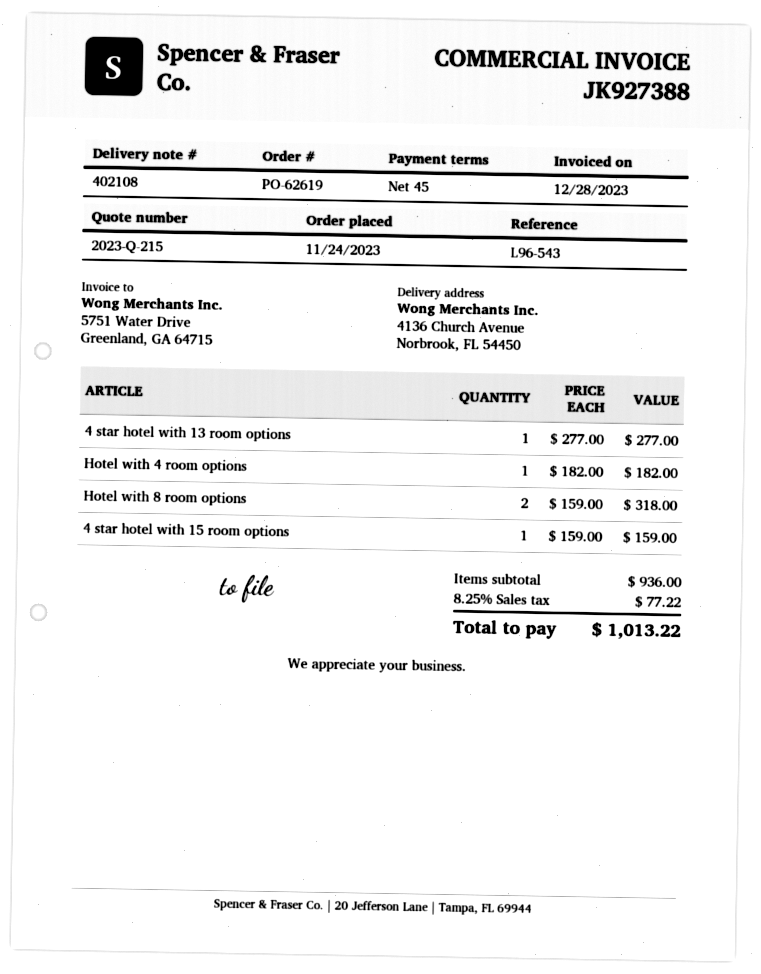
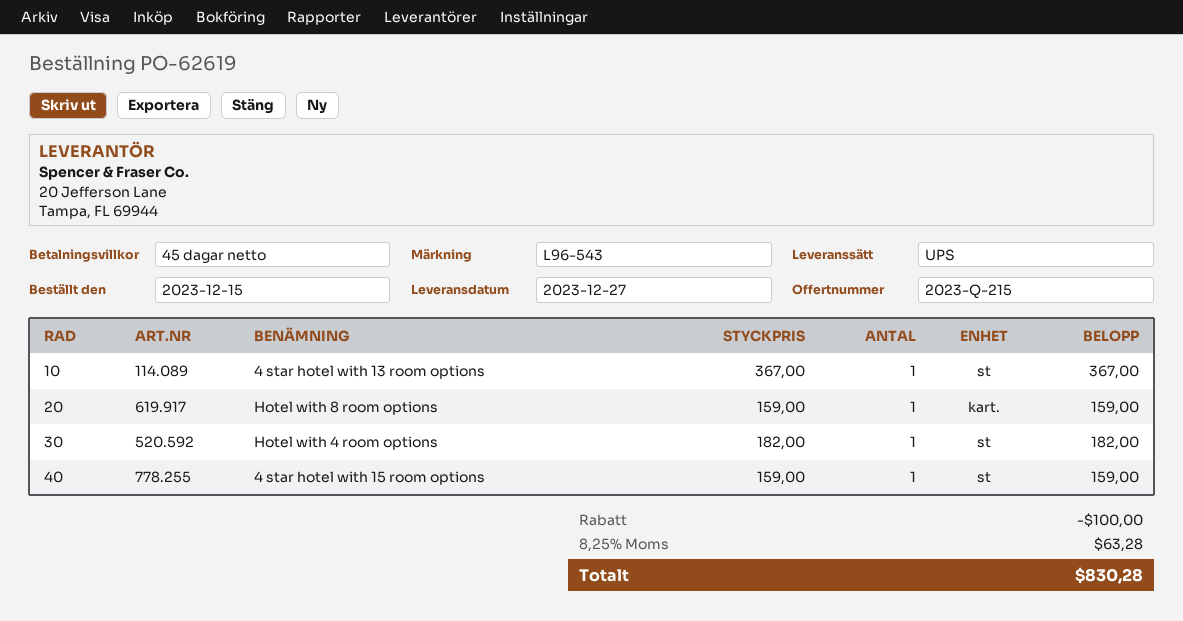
order date: 2023-11-24 -> 2023-12-15
4 star hotel with 13 room options: 1 x 277.00 = 277.00 -> 1 x 367.00 = 367.00
Hotel with 8 room options: 2 x 159.00 = 318.00 -> 1 x 159.00 = 159.00
discount: none -> 100.00
tax: 8.25% = 77.22 -> 8.25% = 63.28
total: 1013.22 -> 830.28

